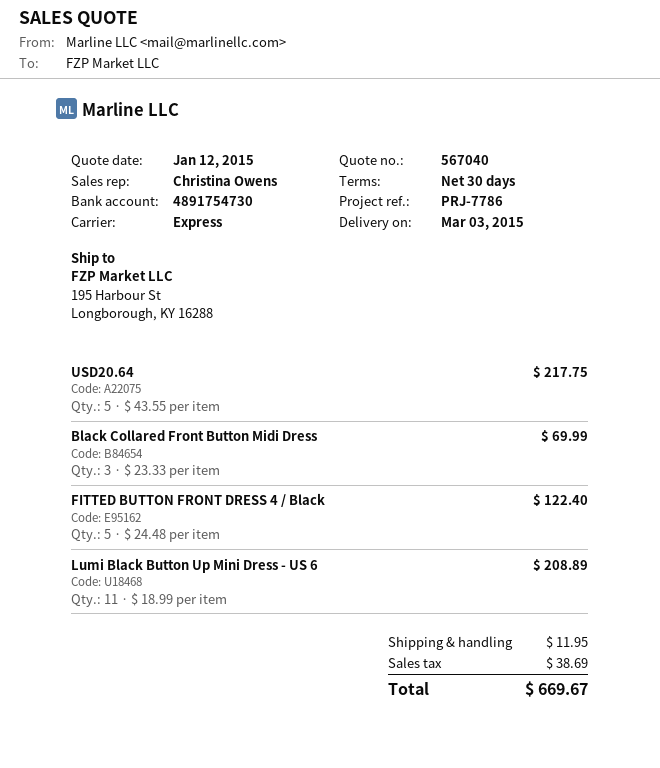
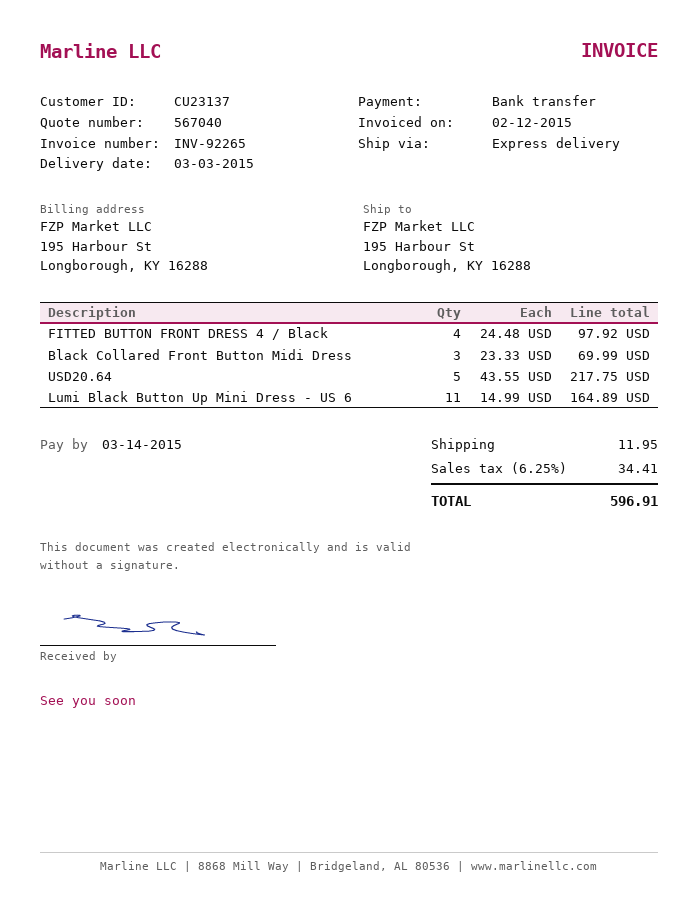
FITTED BUTTON FRONT DRESS 4 / Black: 5 x 24.48 = 122.40 -> 4 x 24.48 = 97.92
Lumi Black Button Up Mini Dress - US 6: 11 x 18.99 = 208.89 -> 11 x 14.99 = 164.89
tax: 38.69 -> 34.41
total: 669.67 -> 596.91

